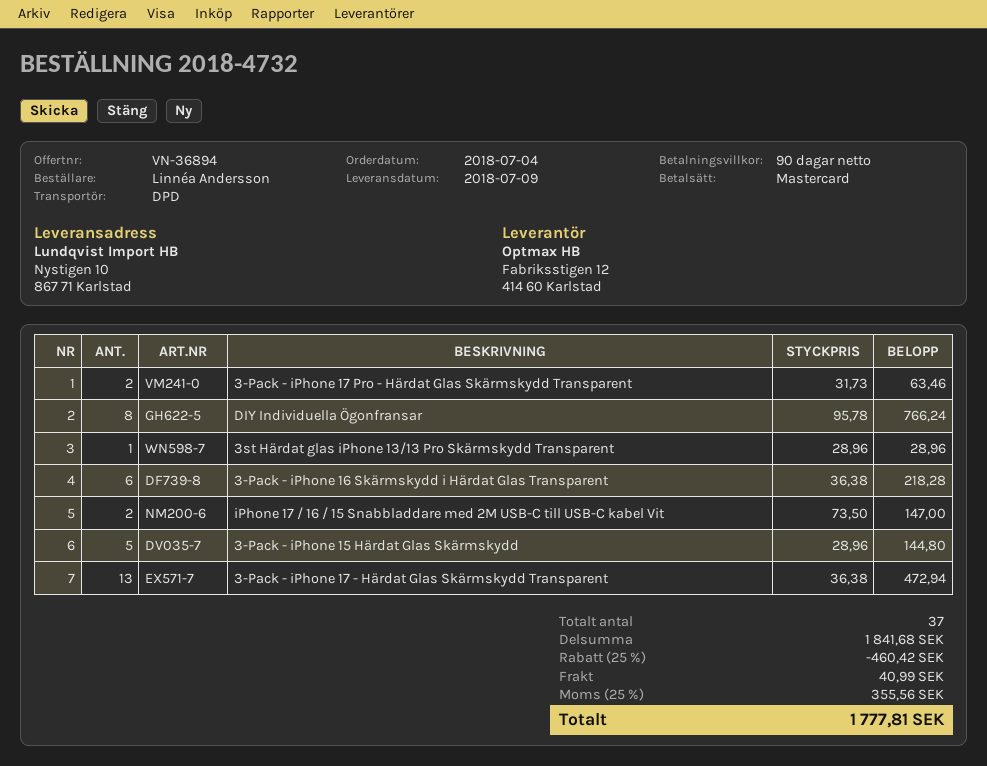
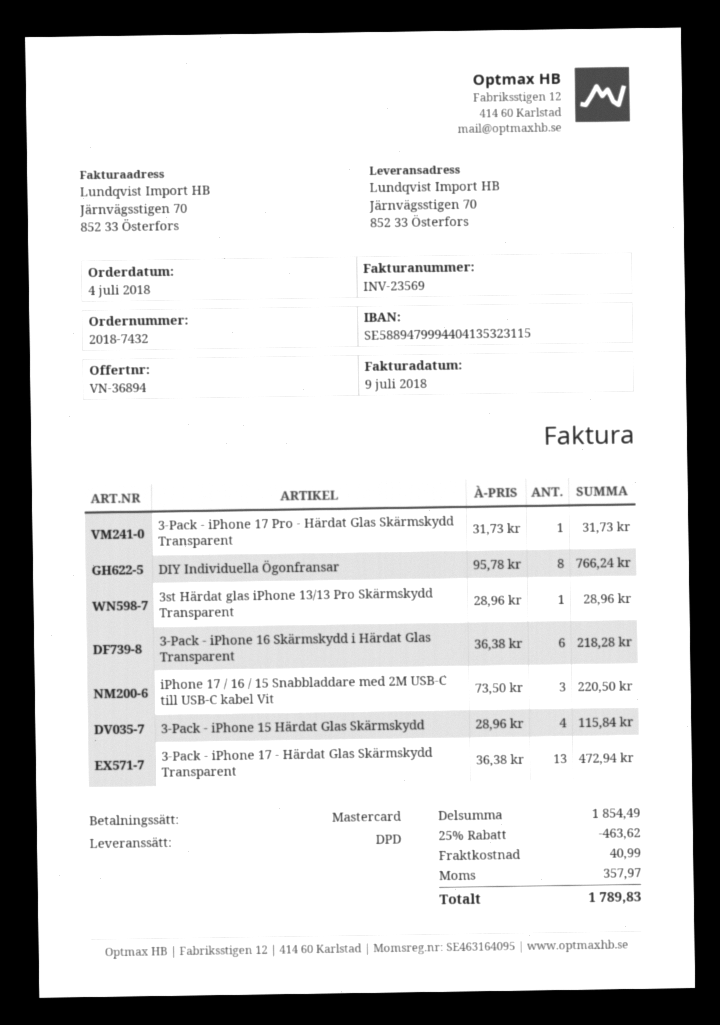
order number: 2018-4732 -> 2018-7432
ship to: Nystigen 10, 867 71 Karlstad -> Järnvägsstigen 70, 852 33 Österfors
3-Pack - iPhone 17 Pro - Härdat Glas Skärmskydd Transparent: 2 x 31.73 = 63.46 -> 1 x 31.73 = 31.73
iPhone 17 / 16 / 15 Snabbladdare med 2M USB-C till USB-C kabel Vit: 2 x 73.50 = 147.00 -> 3 x 73.50 = 220.50
3-Pack - iPhone 15 Härdat Glas Skärmskydd: 5 x 28.96 = 144.80 -> 4 x 28.96 = 115.84
subtotal: 1841.68 -> 1854.49
discount: 25% = 460.42 -> 25% = 463.62
tax: 355.56 -> 357.97
total: 1777.81 -> 1789.83

